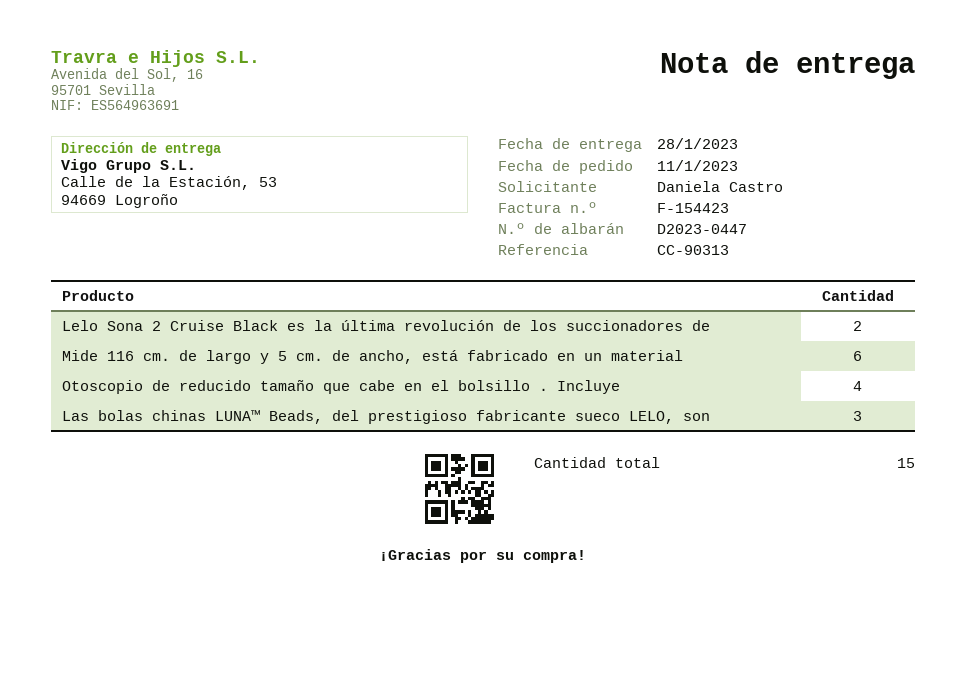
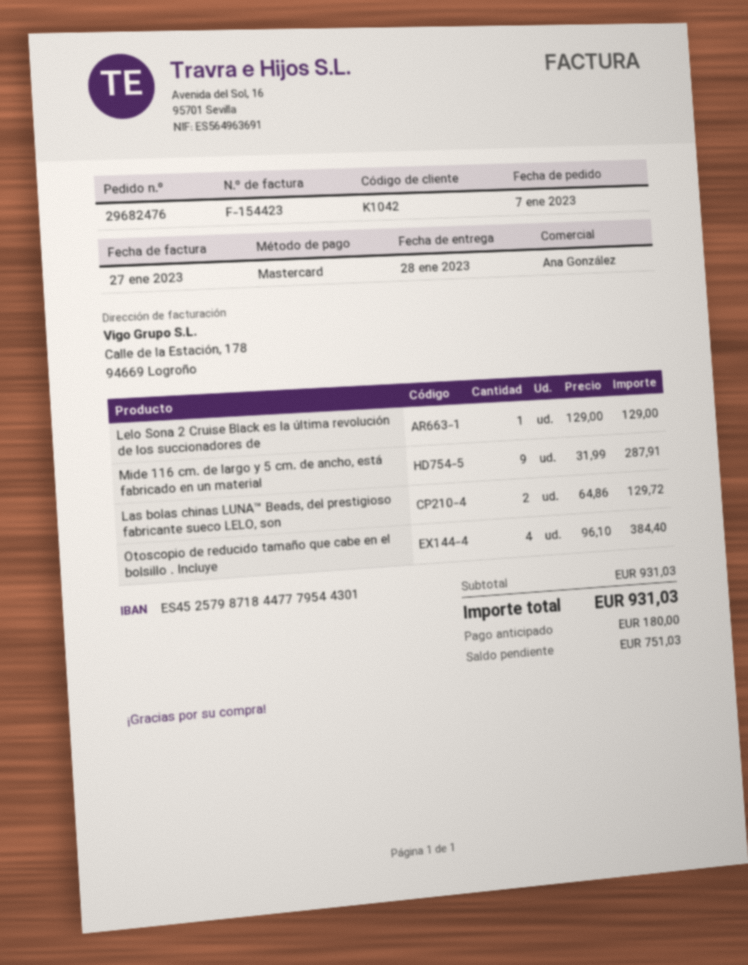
order date: 2023-01-11 -> 2023-01-07
Lelo Sona 2 Cruise Black es la última revolución de los succionadores de: 2 -> 1
Mide 116 cm. de largo y 5 cm. de ancho, está fabricado en un material: 6 -> 9
Las bolas chinas LUNA™ Beads, del prestigioso fabricante sueco LELO, son: 3 -> 2

